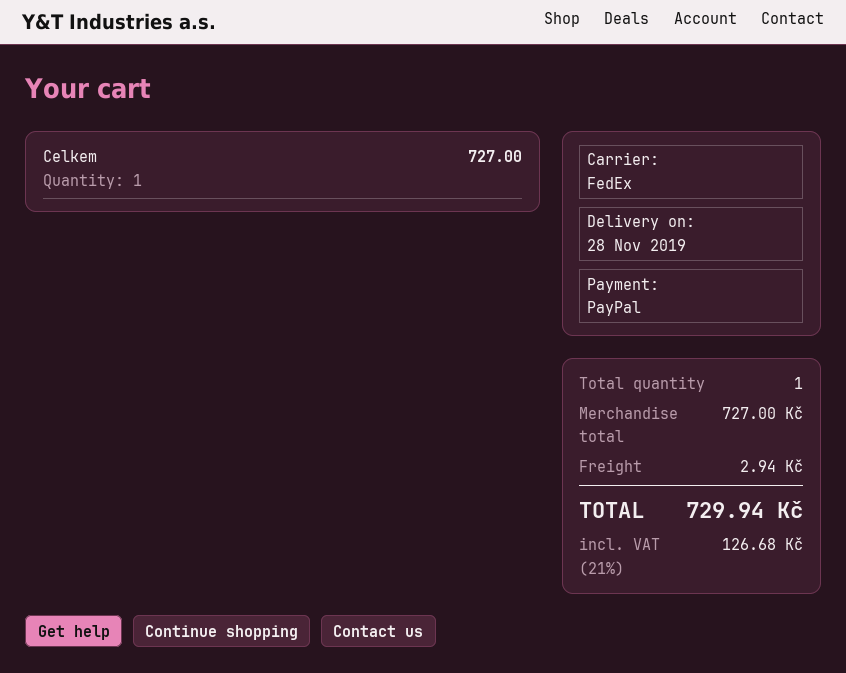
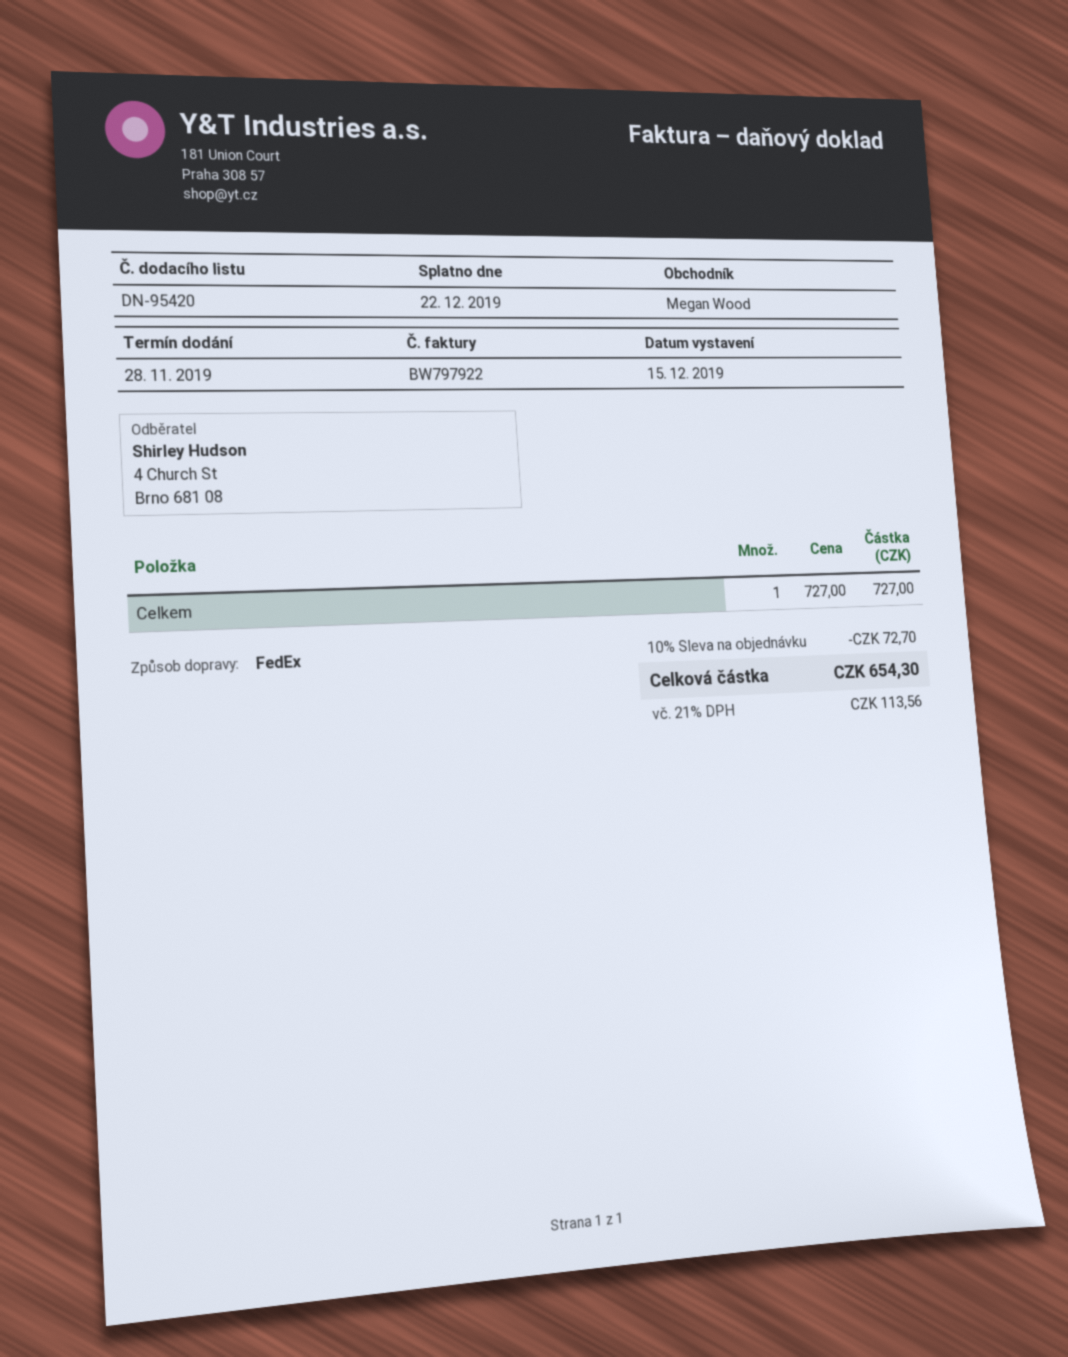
discount: none -> 10% = 72.70
shipping: 2.94 -> none
tax: 21% = 126.68 -> 21% = 113.56
total: 729.94 -> 654.30

